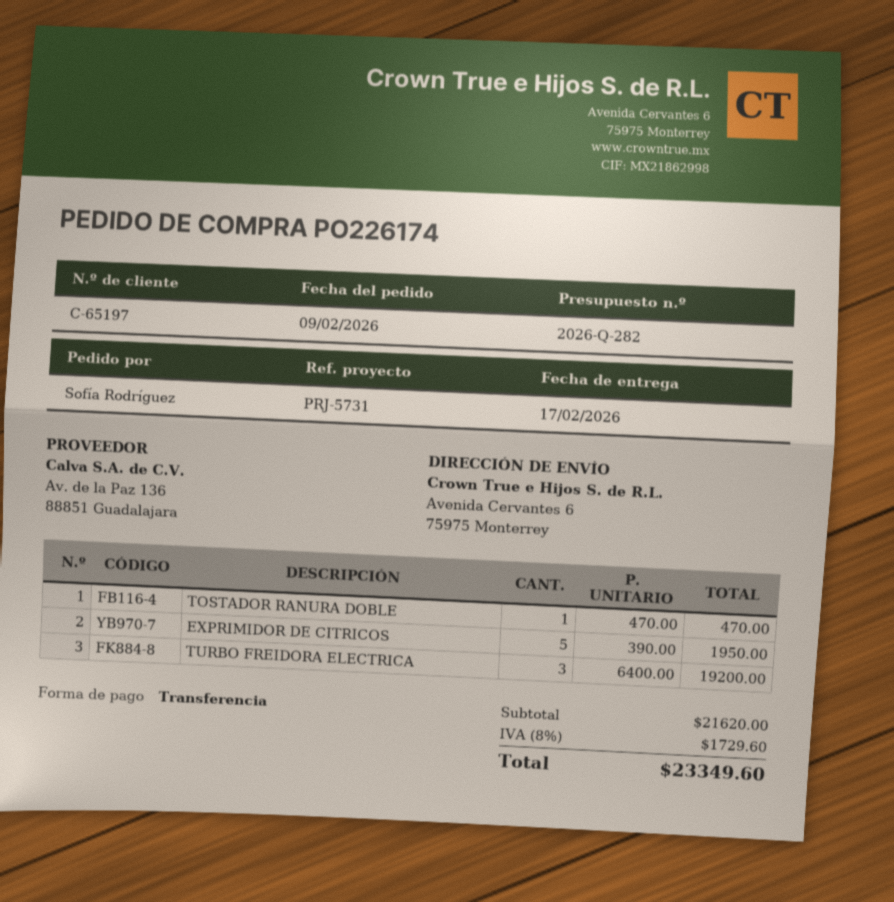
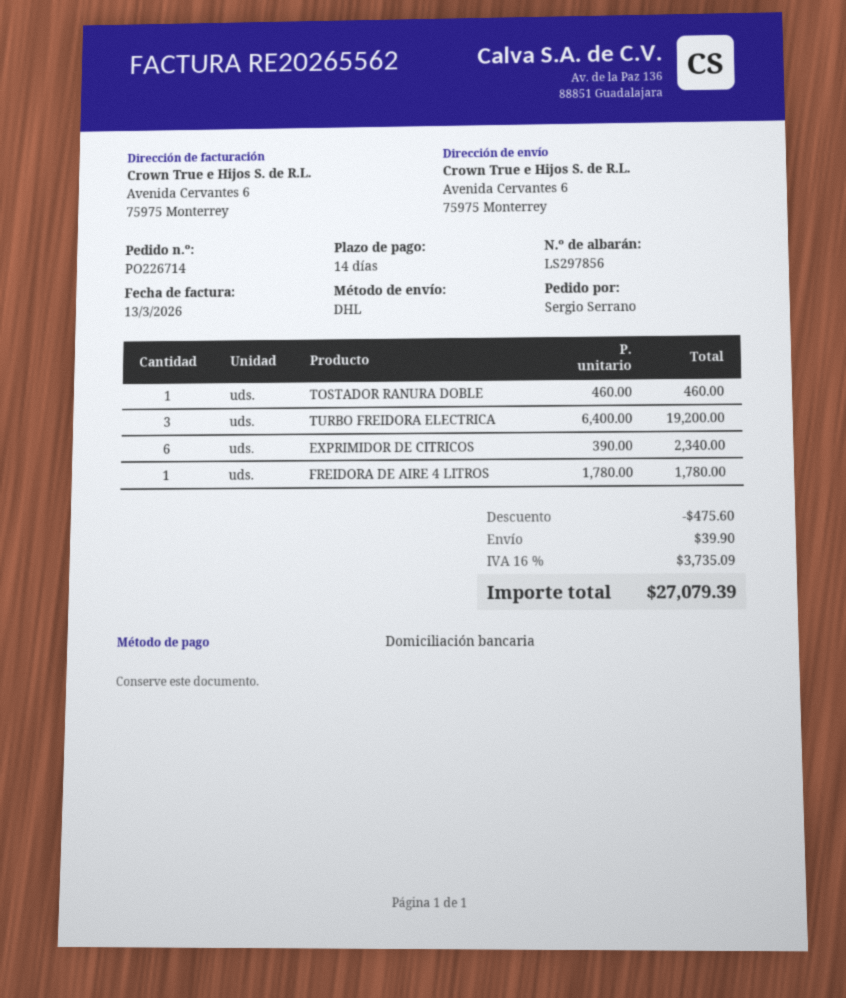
order number: PO226174 -> PO226714
ordered by: Sofía Rodríguez -> Sergio Serrano
payment method: bank transfer -> direct debit
TOSTADOR RANURA DOBLE: 1 x 470.00 = 470.00 -> 1 x 460.00 = 460.00
EXPRIMIDOR DE CITRICOS: 5 x 390.00 = 1950.00 -> 6 x 390.00 = 2340.00
FREIDORA DE AIRE 4 LITROS: none -> 1 x 1780.00 = 1780.00
discount: none -> 475.60
shipping: none -> 39.90
tax: 8% = 1729.60 -> 16% = 3735.09
total: 23349.60 -> 27079.39

